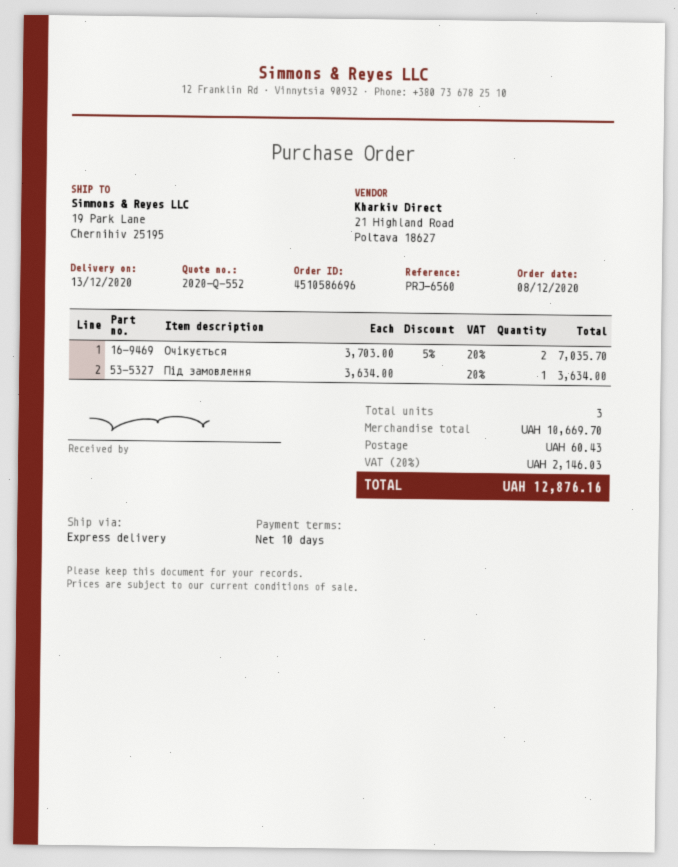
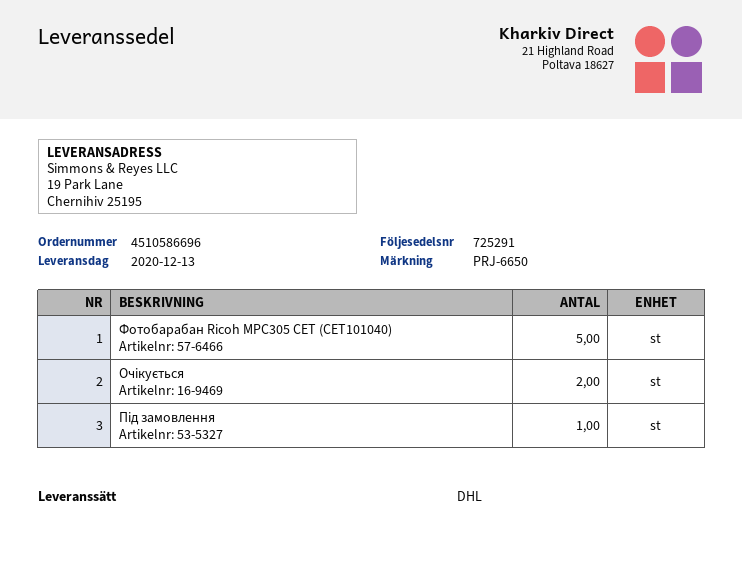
reference: PRJ-6560 -> PRJ-6650
shipping method: express -> DHL
Фотобарабан Ricoh MPC305 CET (CET101040): none -> 5

